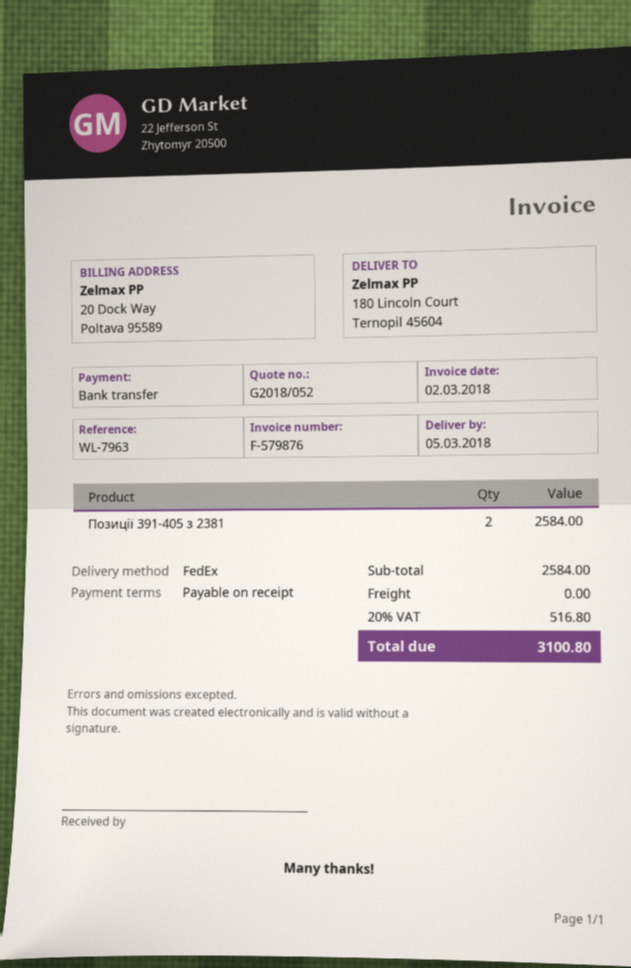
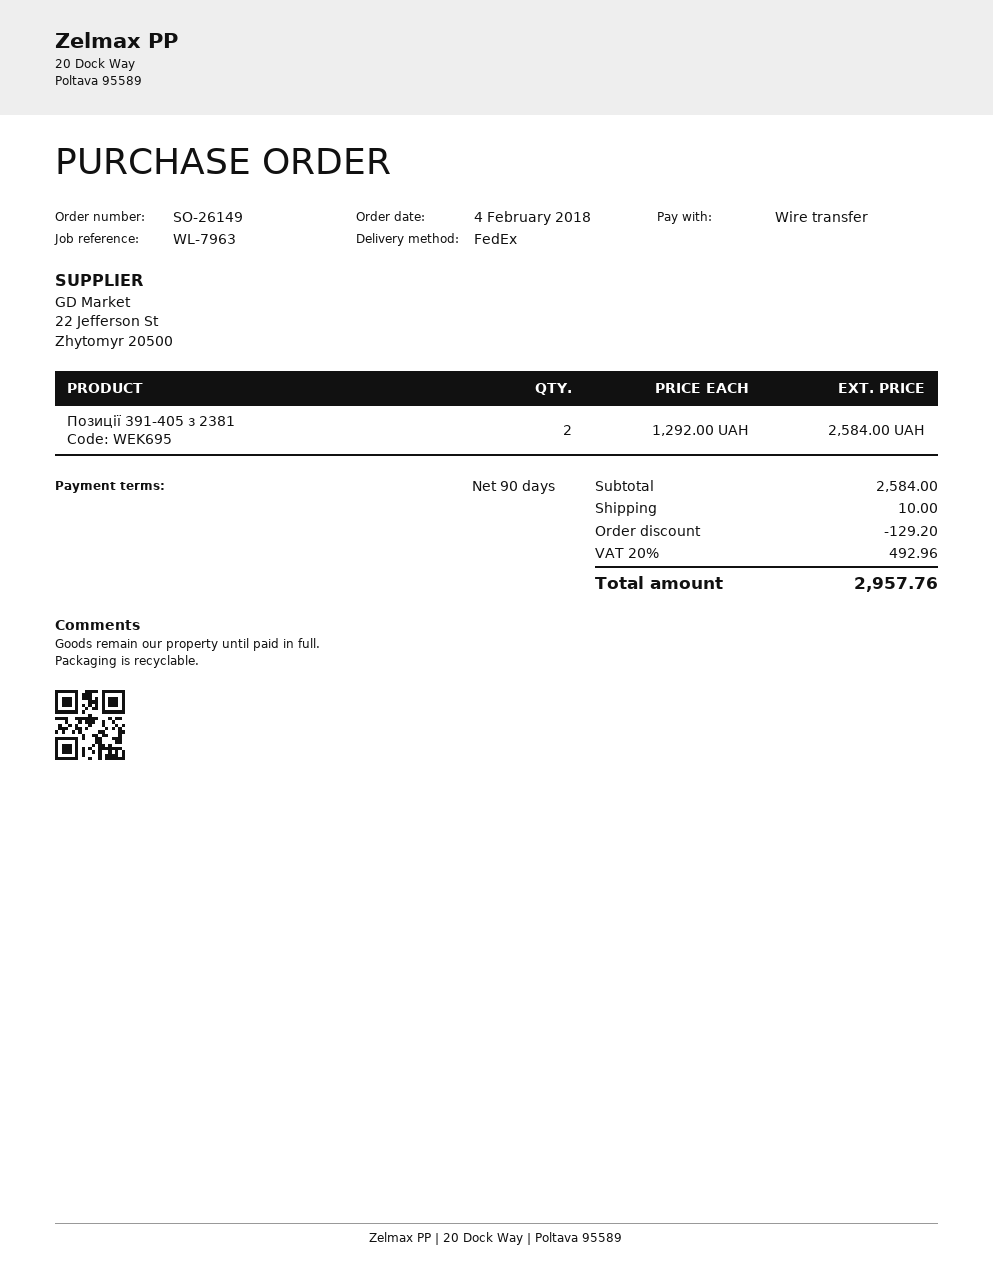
payment terms: on receipt -> 90 days
discount: none -> 129.20
shipping: 0.00 -> 10.00
tax: 20% = 516.80 -> 20% = 492.96
total: 3100.80 -> 2957.76

